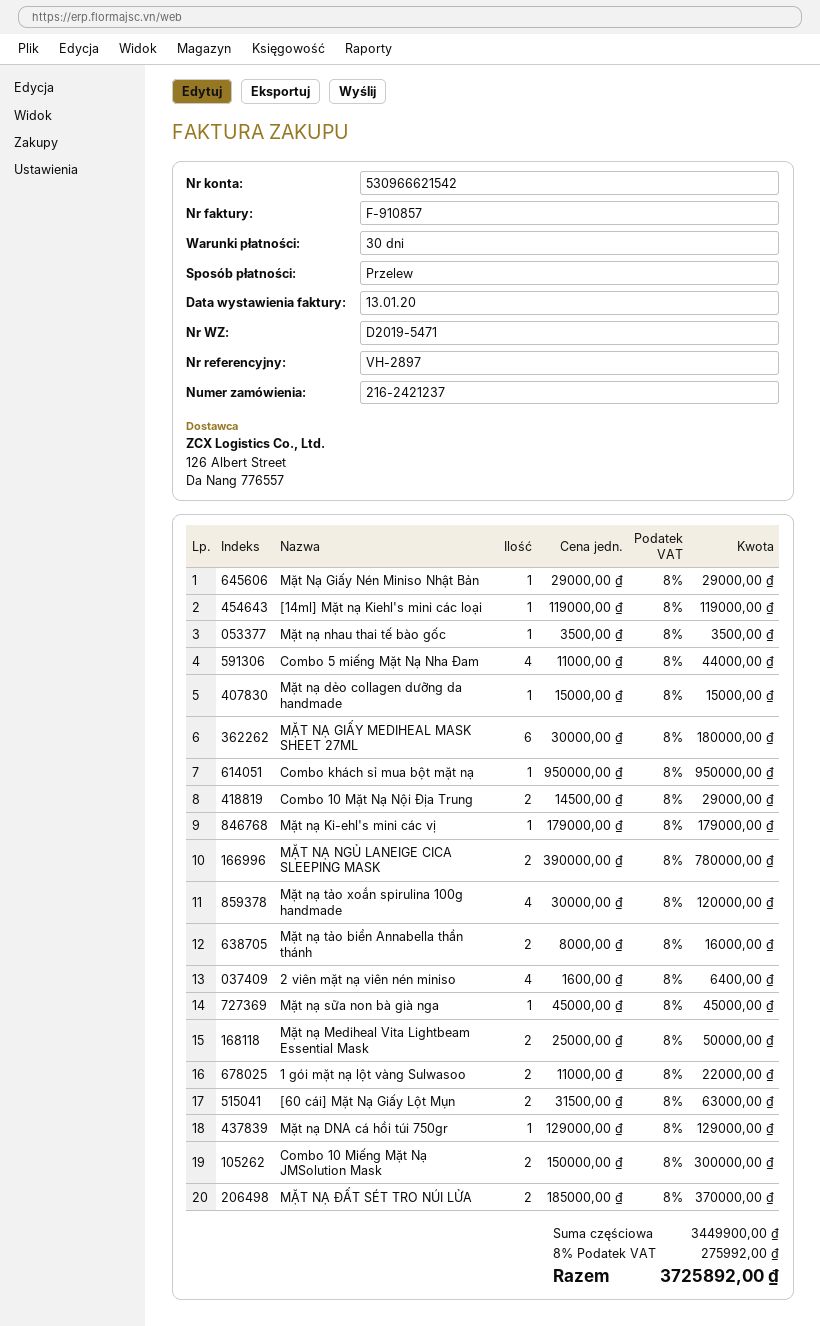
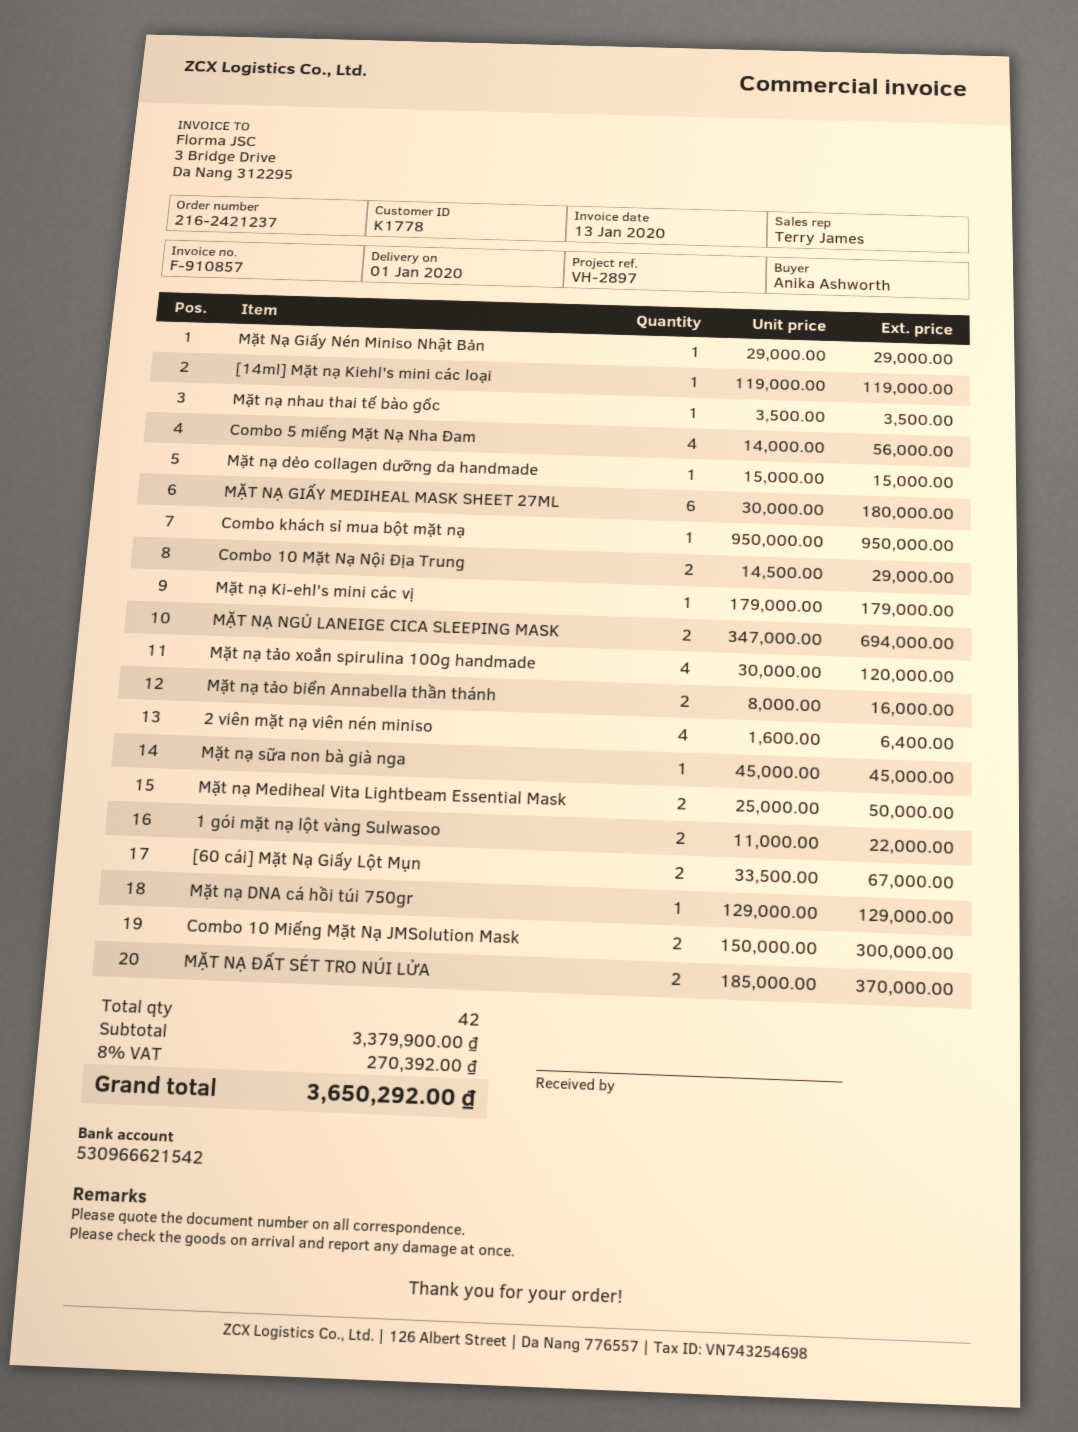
Combo 5 miếng Mặt Nạ Nha Đam: 4 x 11000.00 = 44000.00 -> 4 x 14000.00 = 56000.00
MẶT NẠ NGỦ LANEIGE CICA SLEEPING MASK: 2 x 390000.00 = 780000.00 -> 2 x 347000.00 = 694000.00
[60 cái] Mặt Nạ Giấy Lột Mụn: 2 x 31500.00 = 63000.00 -> 2 x 33500.00 = 67000.00
subtotal: 3449900.00 -> 3379900.00
tax: 8% = 275992.00 -> 8% = 270392.00
total: 3725892.00 -> 3650292.00

